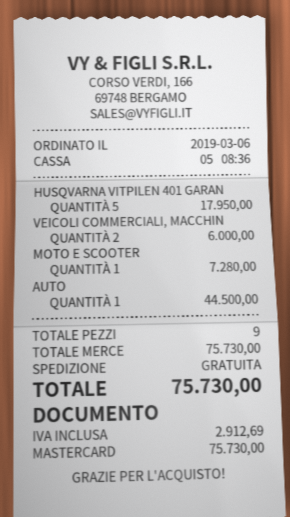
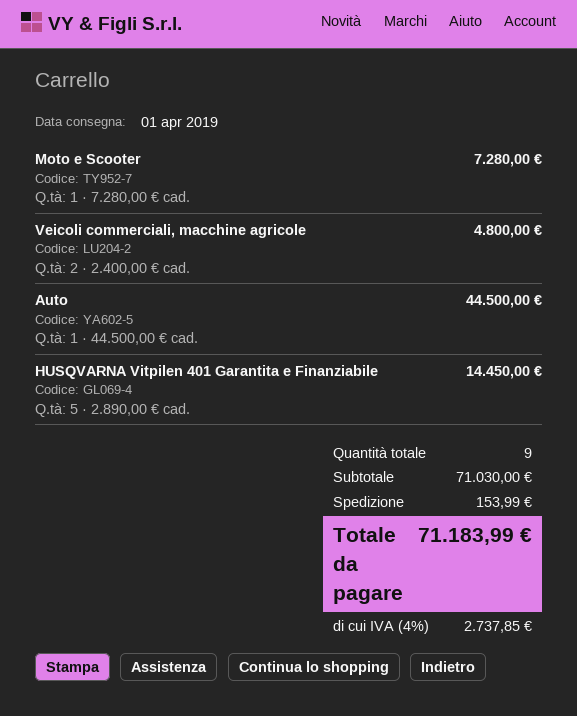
HUSQVARNA VITPILEN 401 GARAN: 5 for 17950.00 -> 5 for 14450.00
VEICOLI COMMERCIALI, MACCHIN: 2 for 6000.00 -> 2 for 4800.00
subtotal: 75730.00 -> 71030.00
shipping: 0.00 -> 153.99
tax: 2912.69 -> 2737.85
total: 75730.00 -> 71183.99

